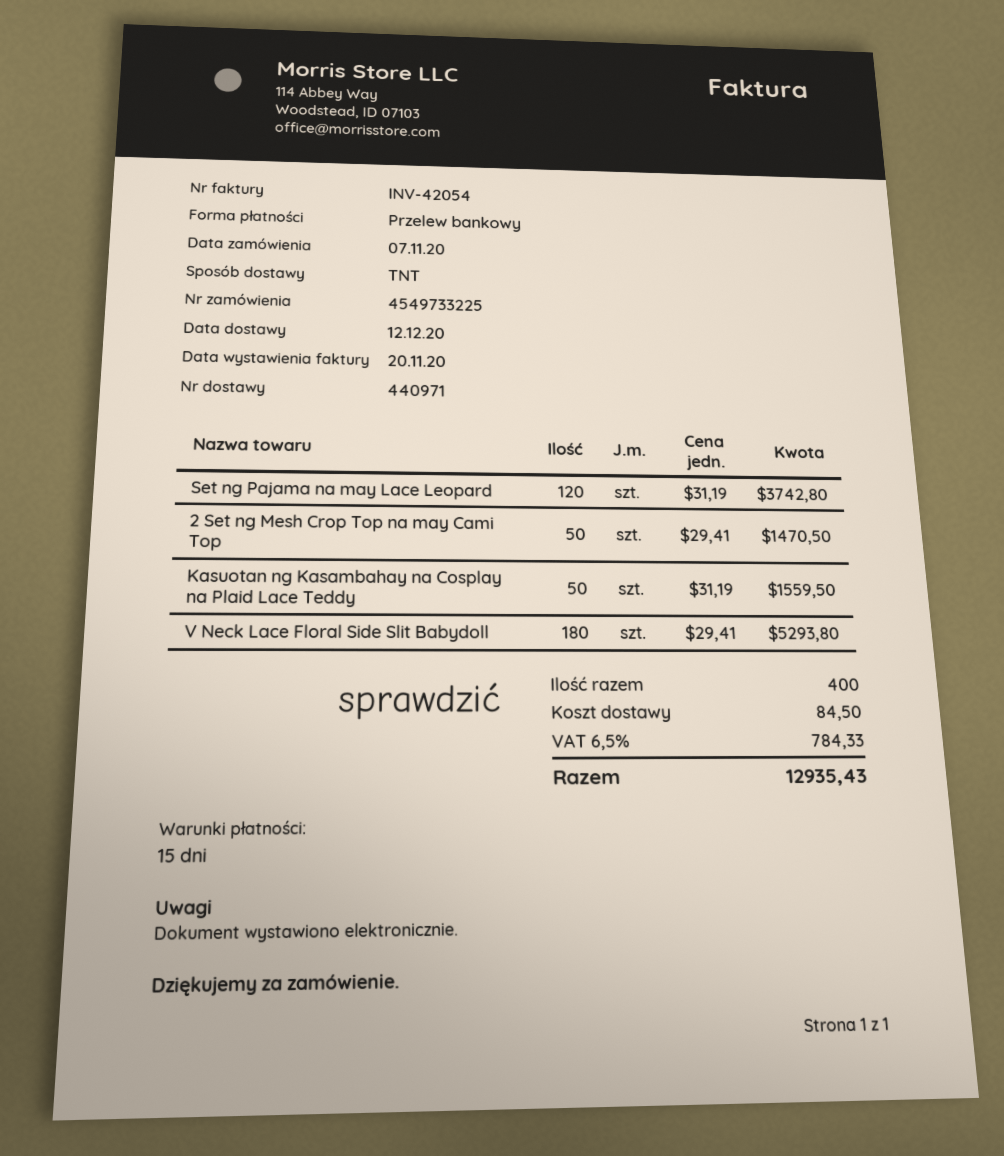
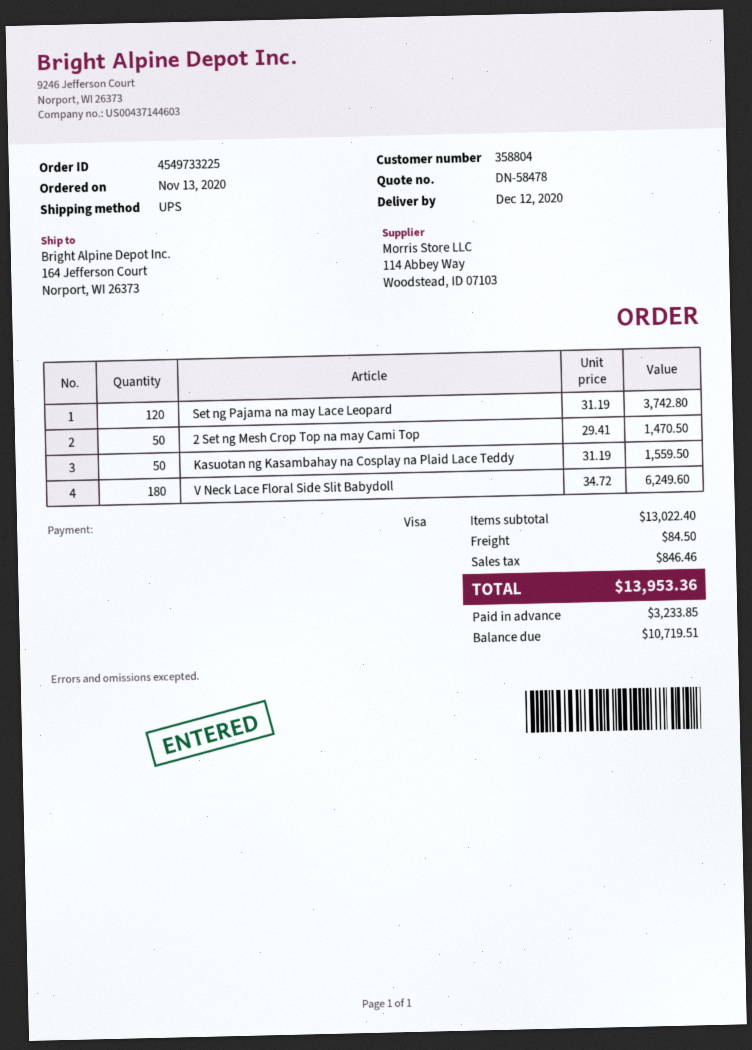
order date: 2020-11-07 -> 2020-11-13
payment method: bank transfer -> Visa
shipping method: TNT -> UPS
V Neck Lace Floral Side Slit Babydoll: 180 x 29.41 = 5293.80 -> 180 x 34.72 = 6249.60
tax: 784.33 -> 846.46
total: 12935.43 -> 13953.36

